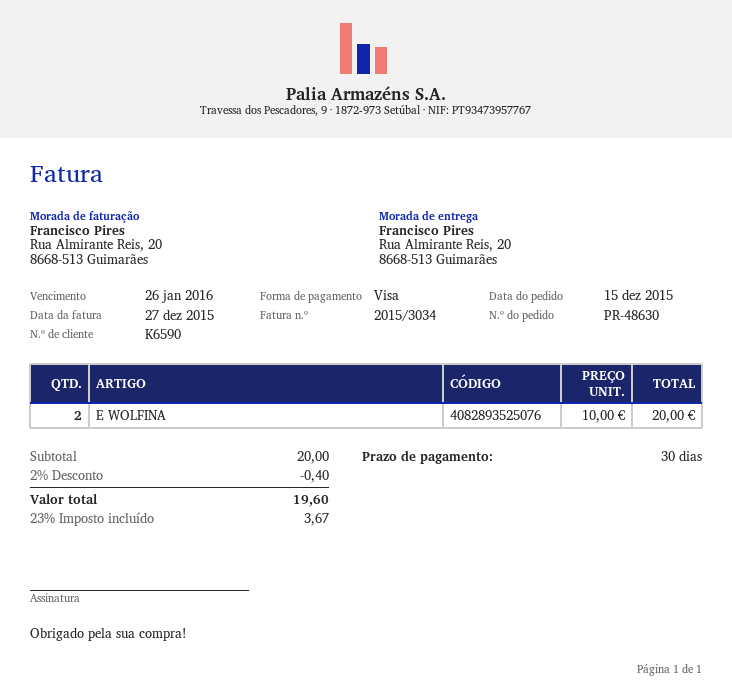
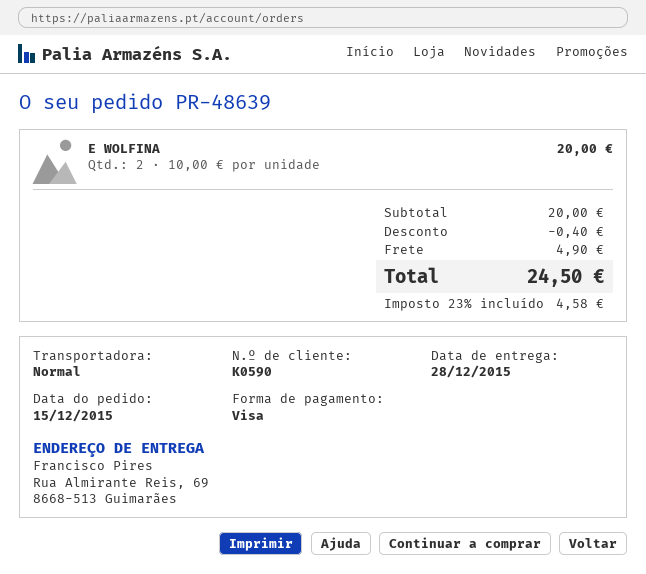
order number: PR-48630 -> PR-48639
customer number: K6590 -> K0590
ship to: Rua Almirante Reis, 20, 8668-513 Guimarães -> Rua Almirante Reis, 69, 8668-513 Guimarães
shipping: none -> 4.90
tax: 23% = 3.67 -> 23% = 4.58
total: 19.60 -> 24.50

